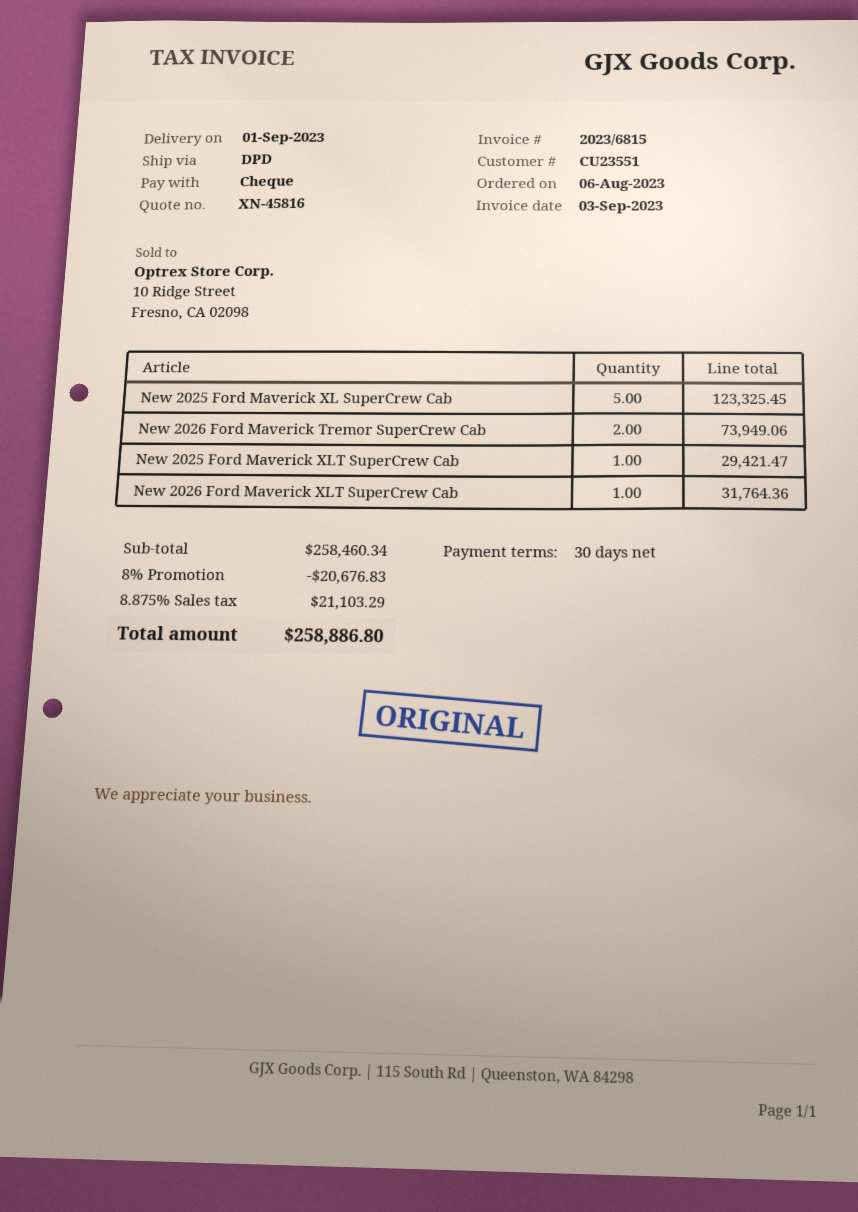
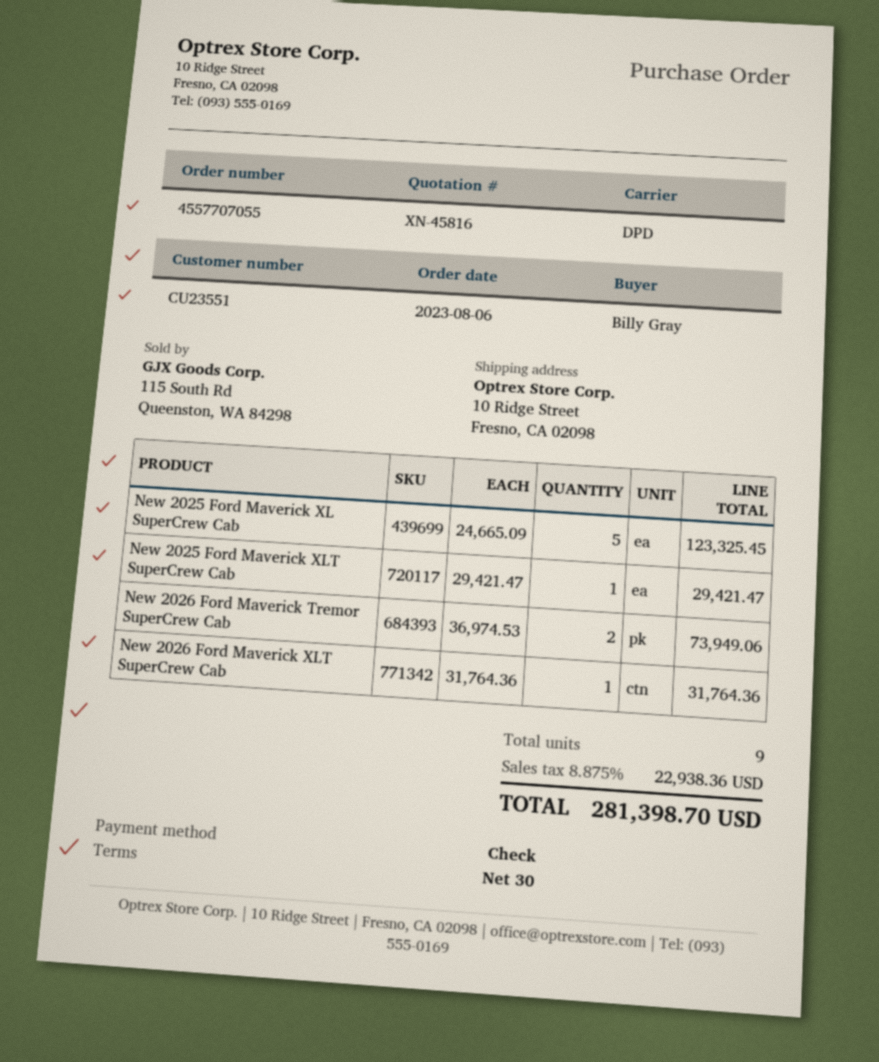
discount: 8% = 20676.83 -> none
tax: 8.875% = 21103.29 -> 8.875% = 22938.36
total: 258886.80 -> 281398.70

